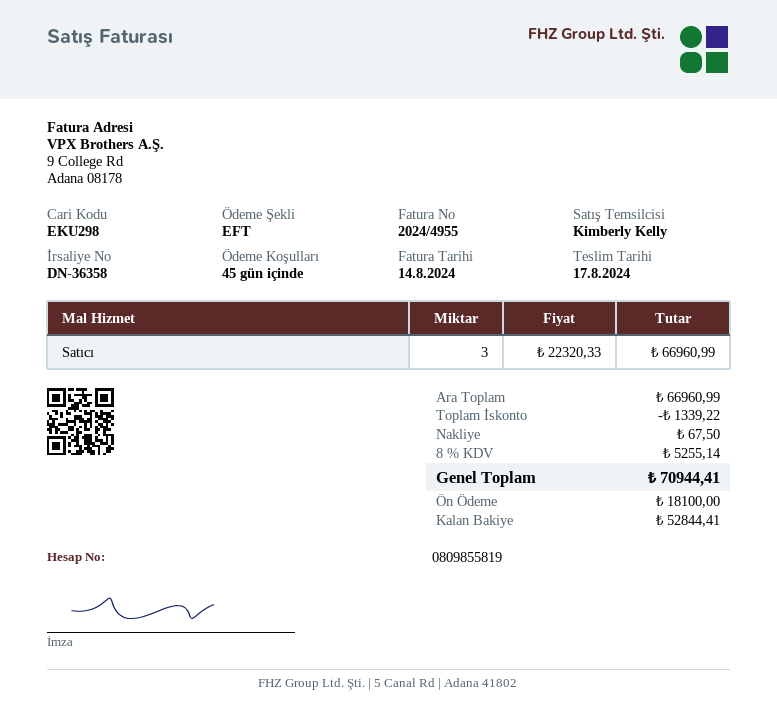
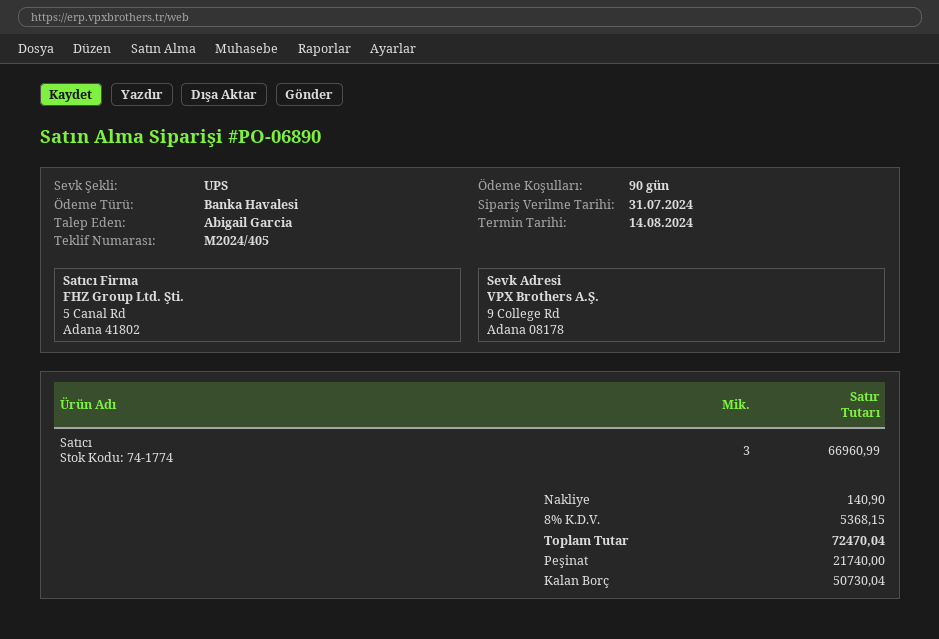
delivery date: 2024-08-17 -> 2024-08-14
payment terms: 45 days -> 90 days
discount: 1339.22 -> none
shipping: 67.50 -> 140.90
tax: 8% = 5255.14 -> 8% = 5368.15
total: 70944.41 -> 72470.04
deposit: 18100.00 -> 21740.00
balance: 52844.41 -> 50730.04

